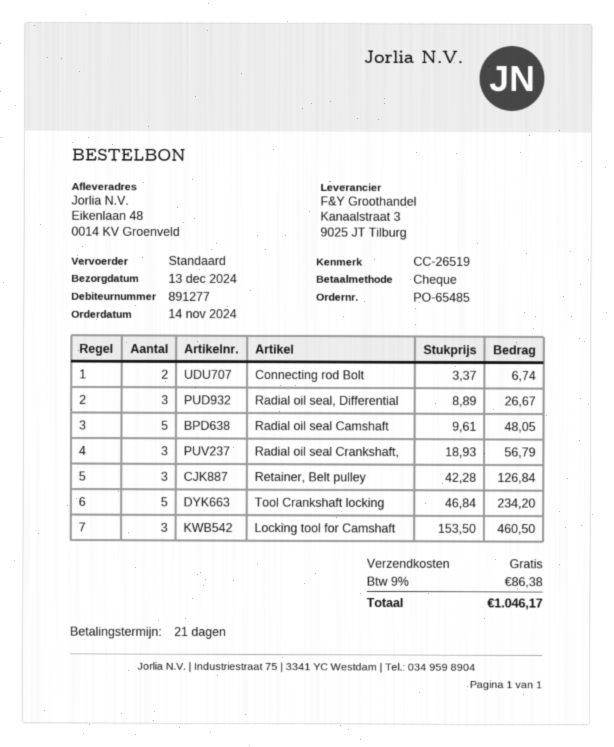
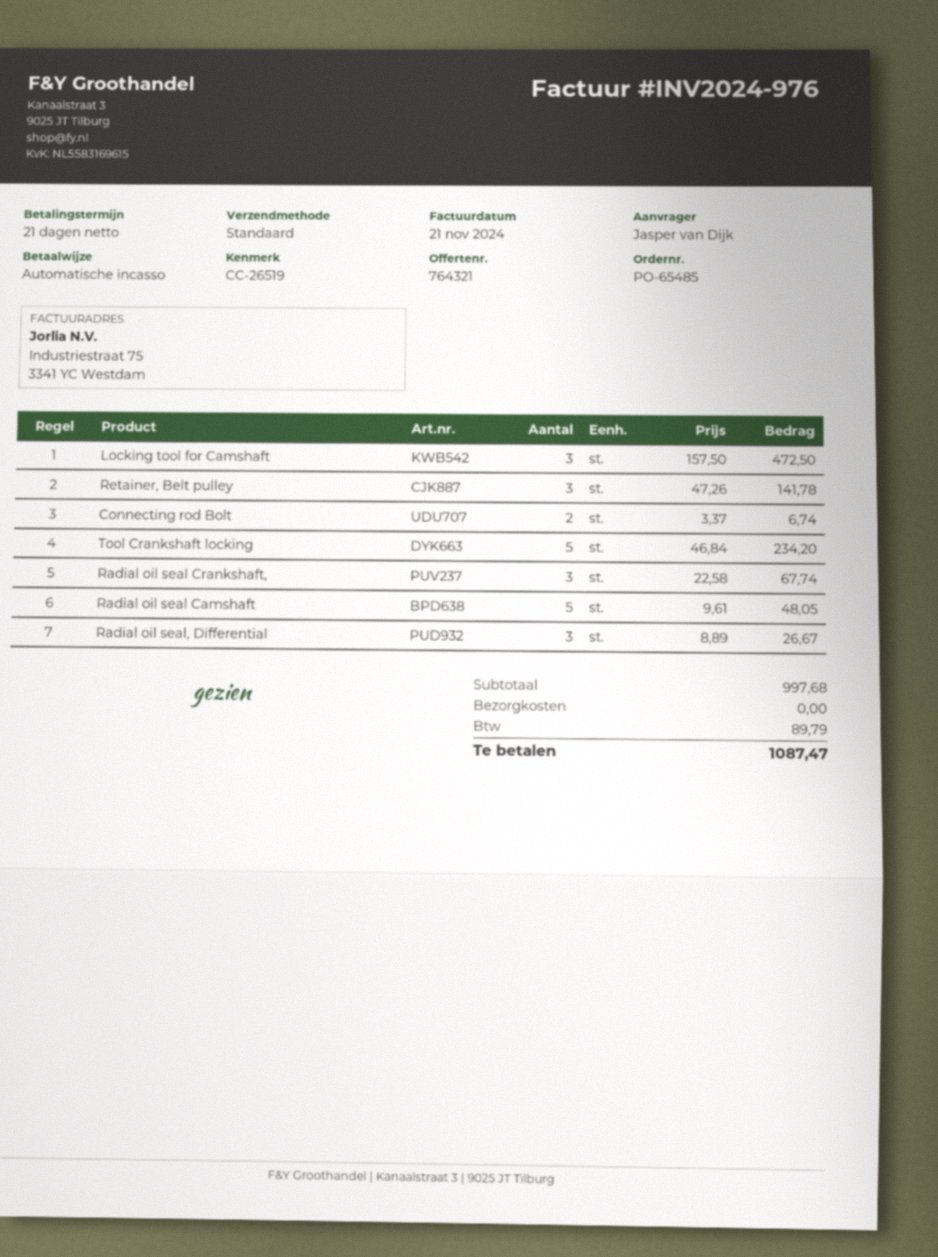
payment method: cheque -> direct debit
Radial oil seal Crankshaft,: 3 x 18.93 = 56.79 -> 3 x 22.58 = 67.74
Retainer, Belt pulley: 3 x 42.28 = 126.84 -> 3 x 47.26 = 141.78
Locking tool for Camshaft: 3 x 153.50 = 460.50 -> 3 x 157.50 = 472.50
tax: 86.38 -> 89.79
total: 1046.17 -> 1087.47

